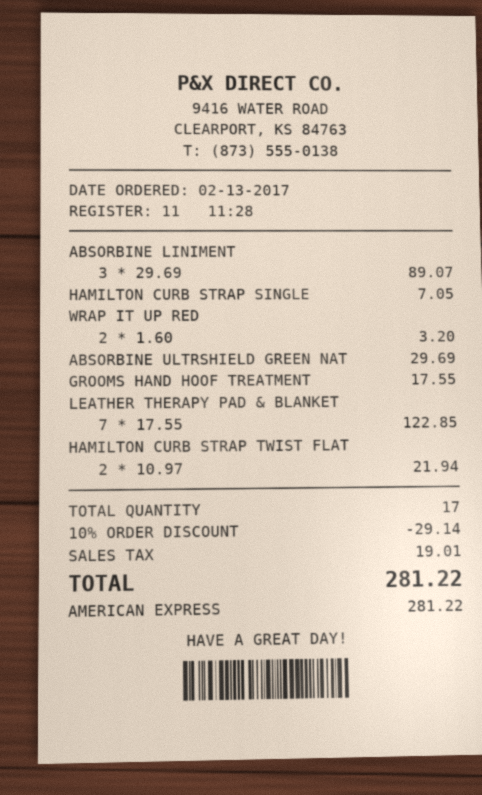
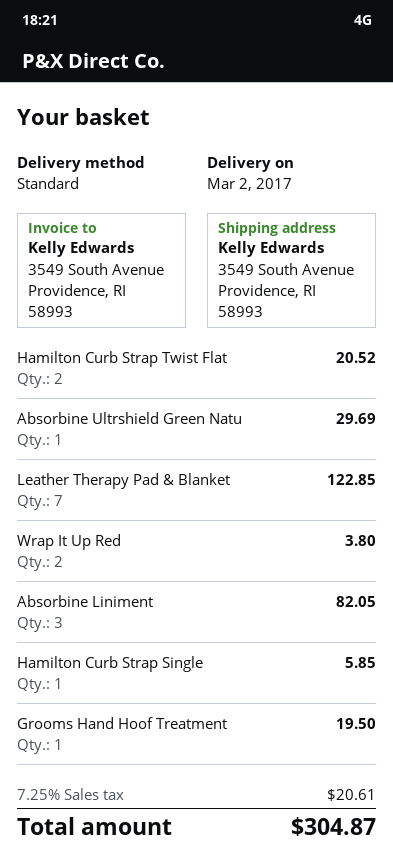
ABSORBINE LINIMENT: 3 for 89.07 -> 3 for 82.05
HAMILTON CURB STRAP SINGLE: 1 for 7.05 -> 1 for 5.85
WRAP IT UP RED: 2 for 3.20 -> 2 for 3.80
GROOMS HAND HOOF TREATMENT: 1 for 17.55 -> 1 for 19.50
HAMILTON CURB STRAP TWIST FLAT: 2 for 21.94 -> 2 for 20.52
discount: 10% = 29.14 -> none
tax: 19.01 -> 20.61
total: 281.22 -> 304.87

